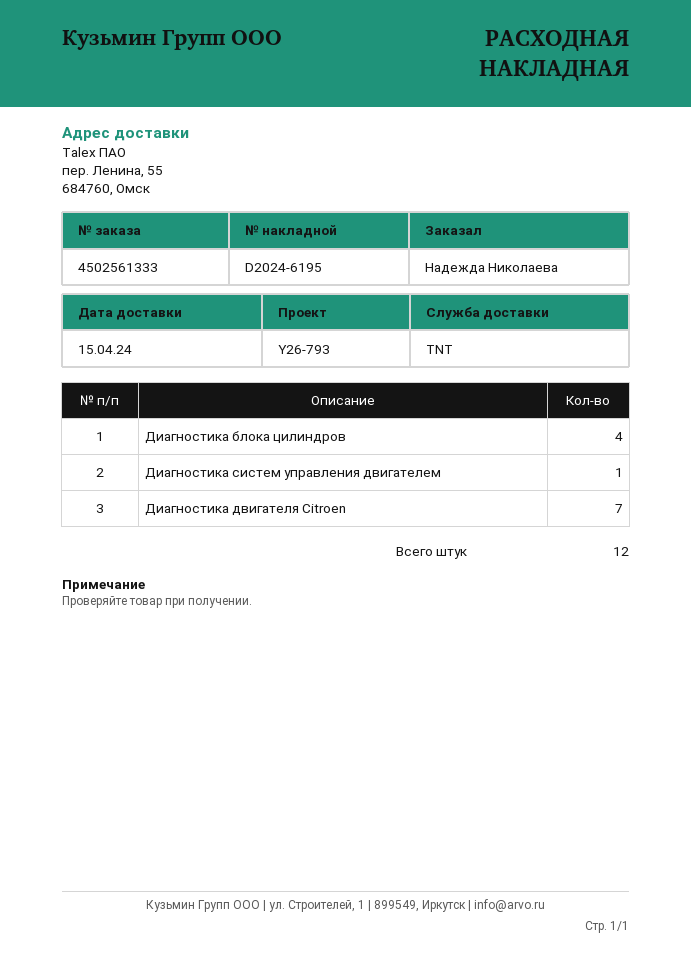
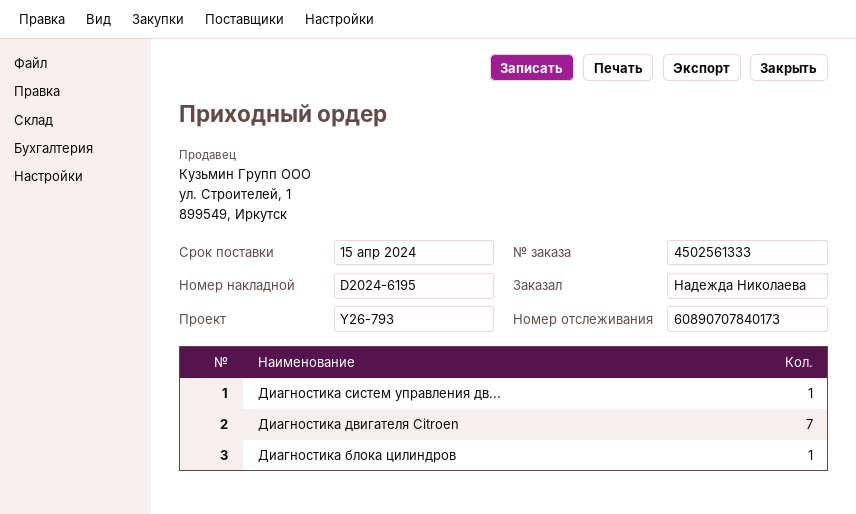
Диагностика блока цилиндров: 4 -> 1

